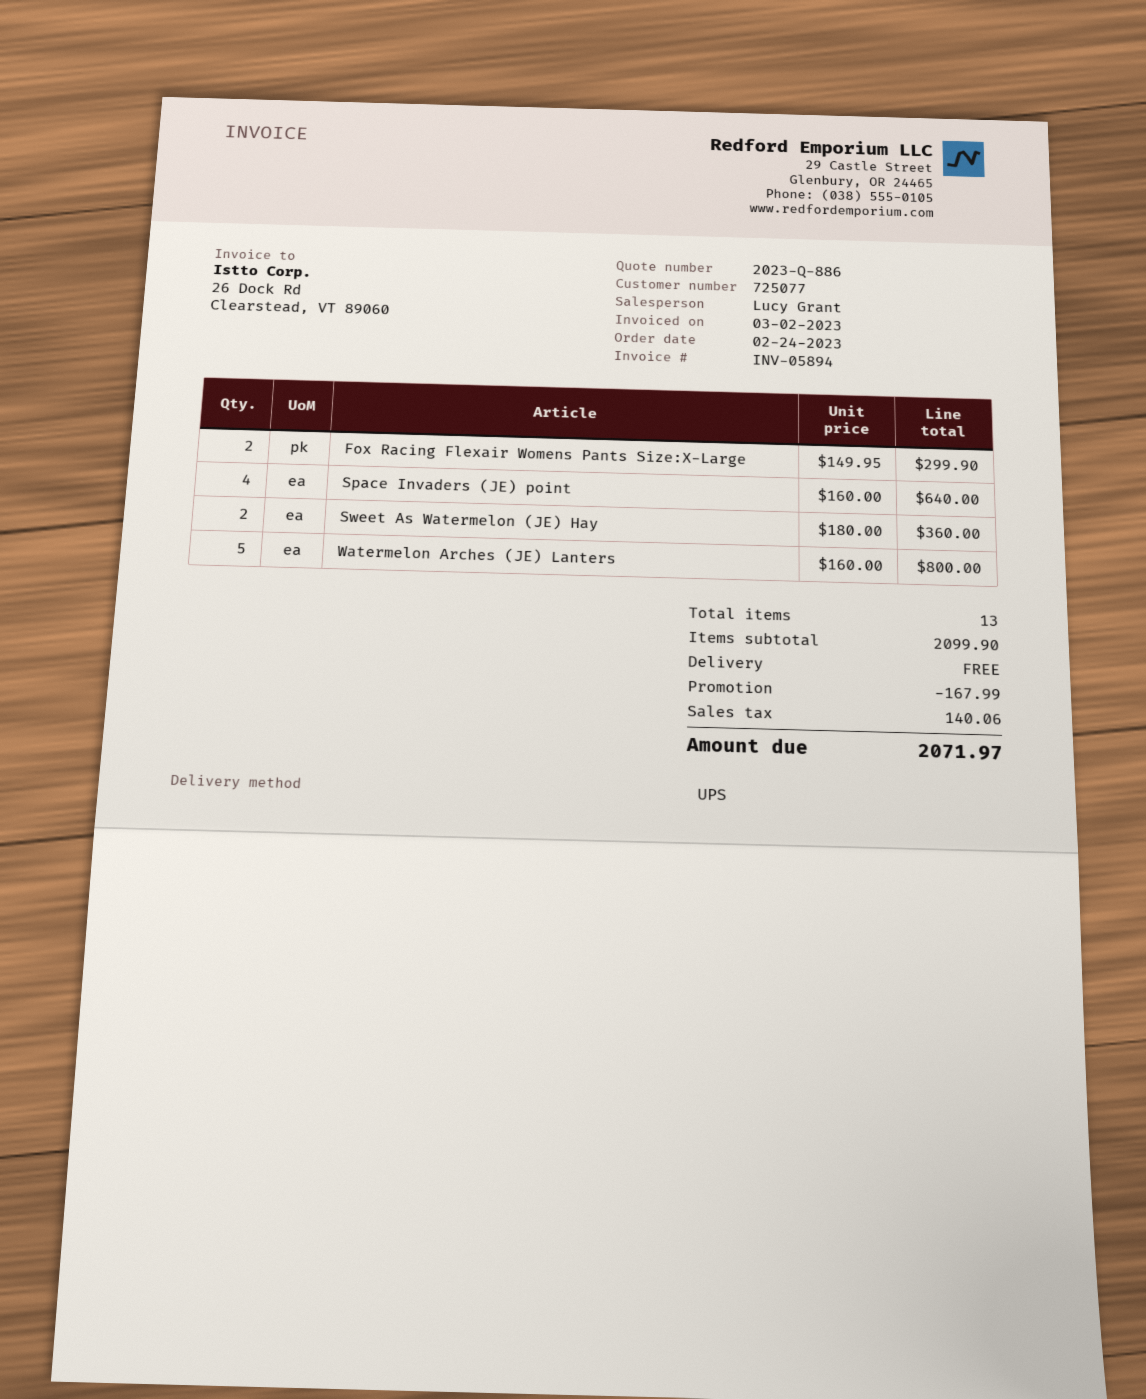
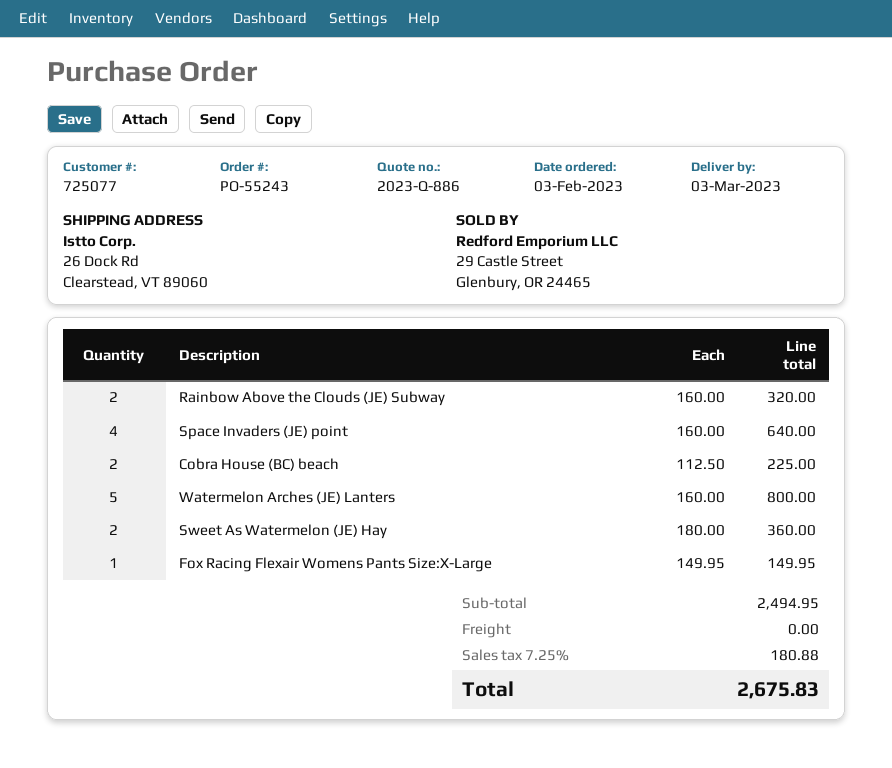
order date: 2023-02-24 -> 2023-02-03
Fox Racing Flexair Womens Pants Size:X-Large: 2 x 149.95 = 299.90 -> 1 x 149.95 = 149.95
Rainbow Above the Clouds (JE) Subway: none -> 2 x 160.00 = 320.00
Cobra House (BC) beach: none -> 2 x 112.50 = 225.00
subtotal: 2099.90 -> 2494.95
discount: 167.99 -> none
tax: 140.06 -> 180.88
total: 2071.97 -> 2675.83

